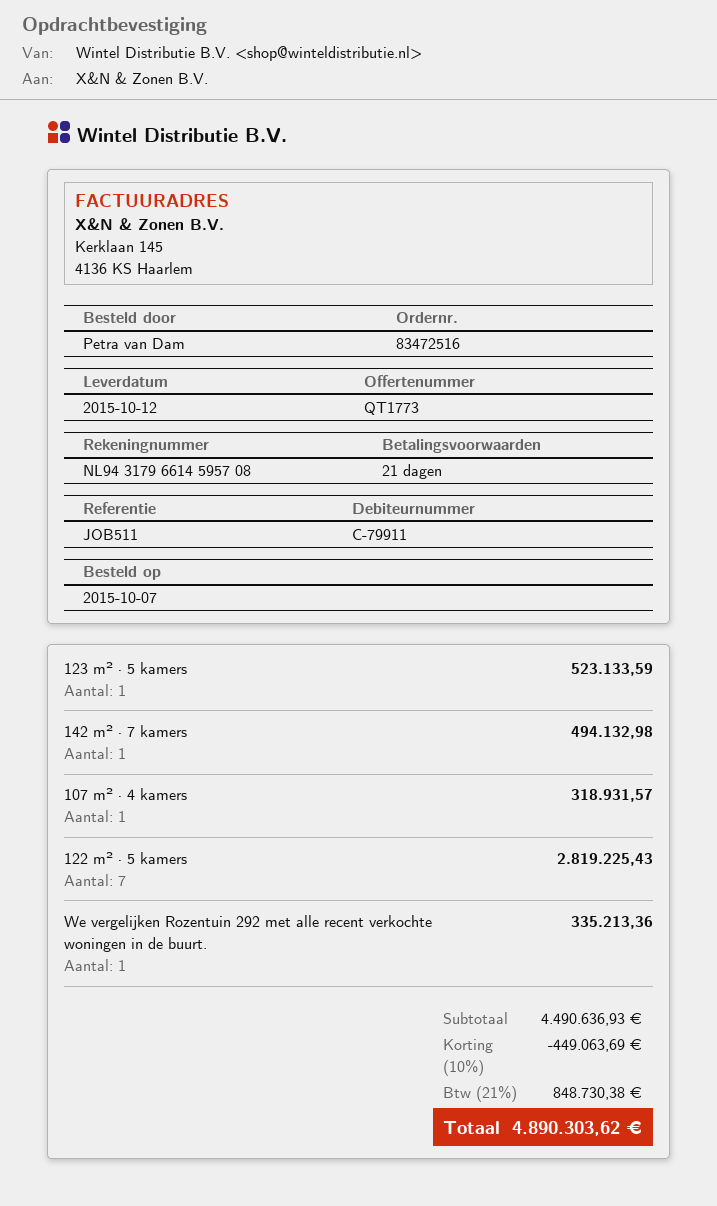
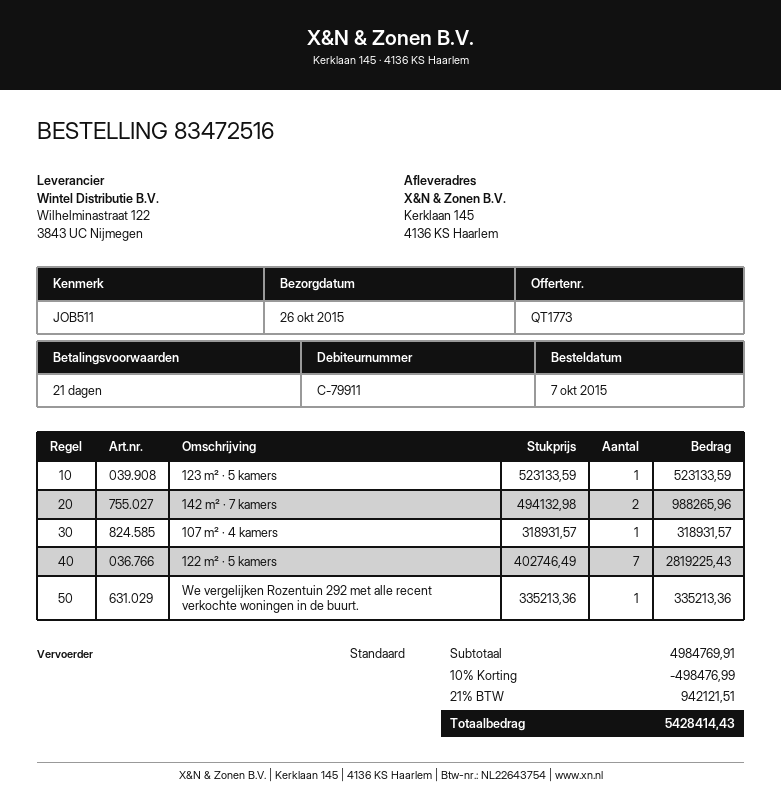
delivery date: 2015-10-12 -> 2015-10-26
142 m² · 7 kamers: 1 for 494132.98 -> 2 for 988265.96
subtotal: 4490636.93 -> 4984769.91
discount: 10% = 449063.69 -> 10% = 498476.99
tax: 21% = 848730.38 -> 21% = 942121.51
total: 4890303.62 -> 5428414.43

